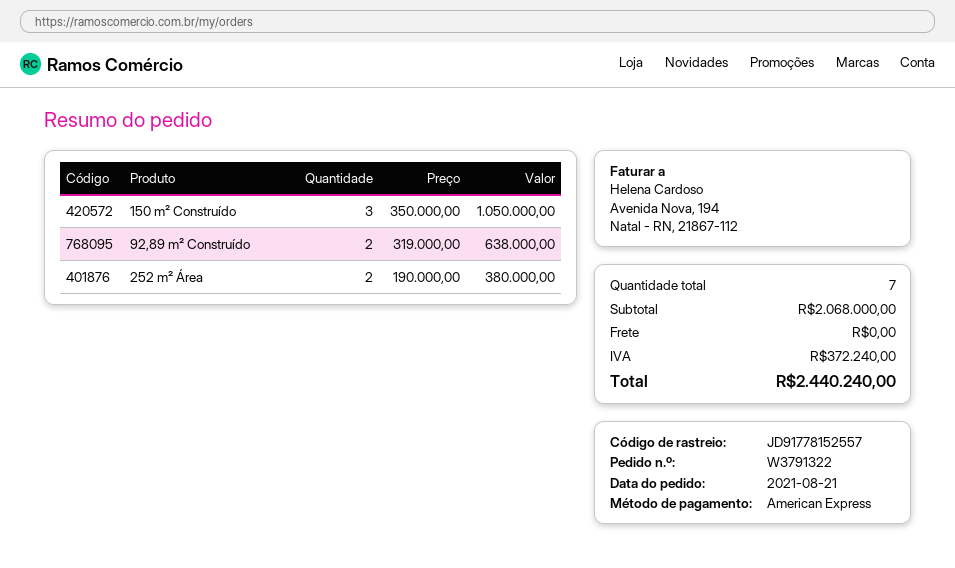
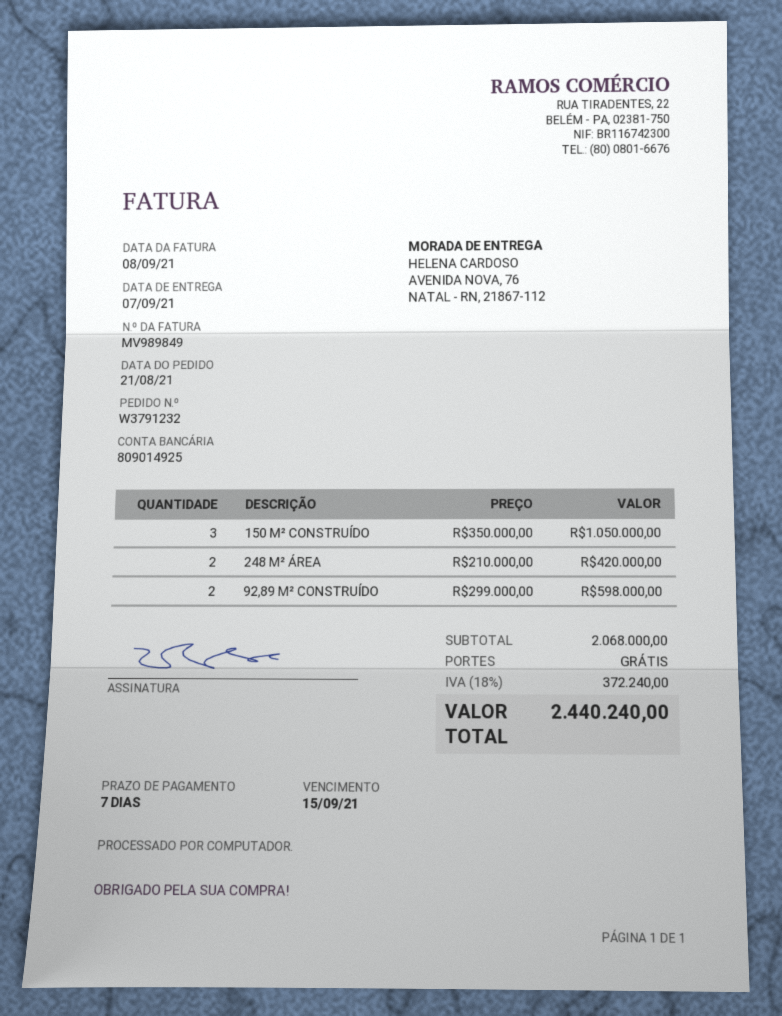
order number: W3791322 -> W3791232
92,89 m² Construído: 2 x 319000.00 = 638000.00 -> 2 x 299000.00 = 598000.00
252 m² Área: 2 x 190000.00 = 380000.00 -> none
248 M² ÁREA: none -> 2 x 210000.00 = 420000.00

